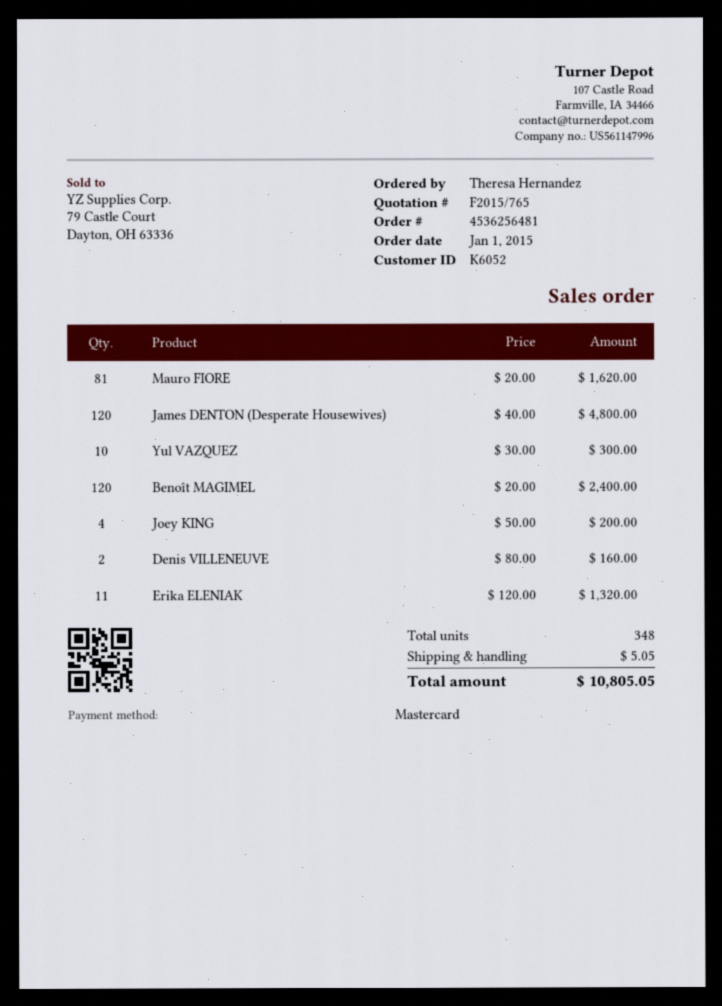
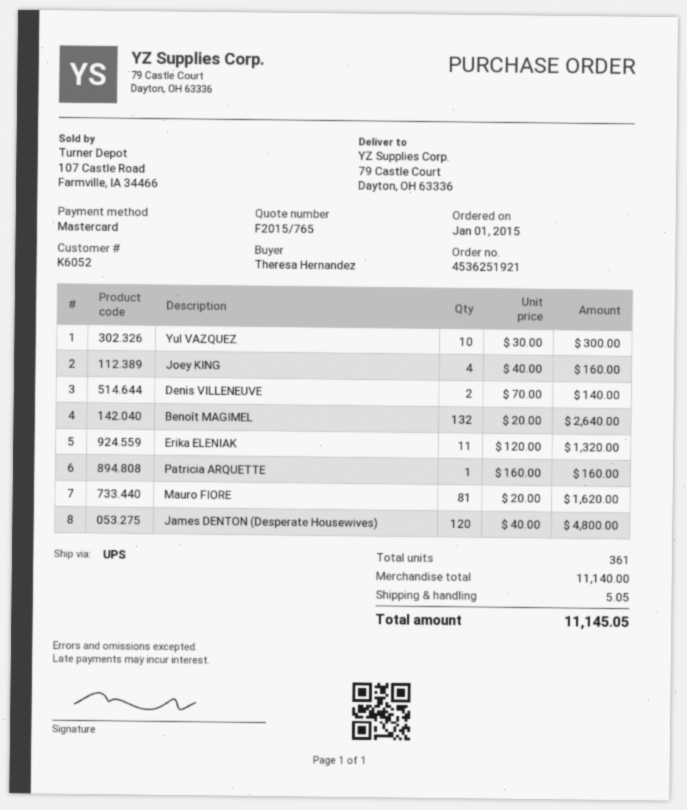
order number: 4536256481 -> 4536251921
Benoît MAGIMEL: 120 x 20.00 = 2400.00 -> 132 x 20.00 = 2640.00
Joey KING: 4 x 50.00 = 200.00 -> 4 x 40.00 = 160.00
Denis VILLENEUVE: 2 x 80.00 = 160.00 -> 2 x 70.00 = 140.00
Patricia ARQUETTE: none -> 1 x 160.00 = 160.00
total quantity: 348 -> 361
total: 10805.05 -> 11145.05

